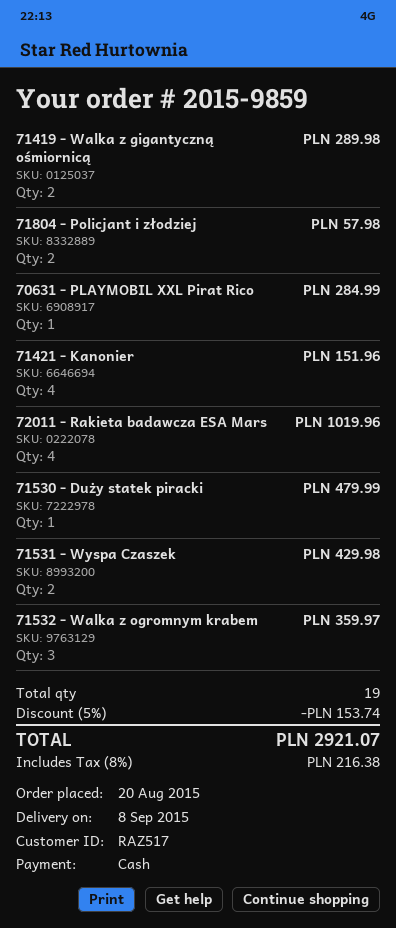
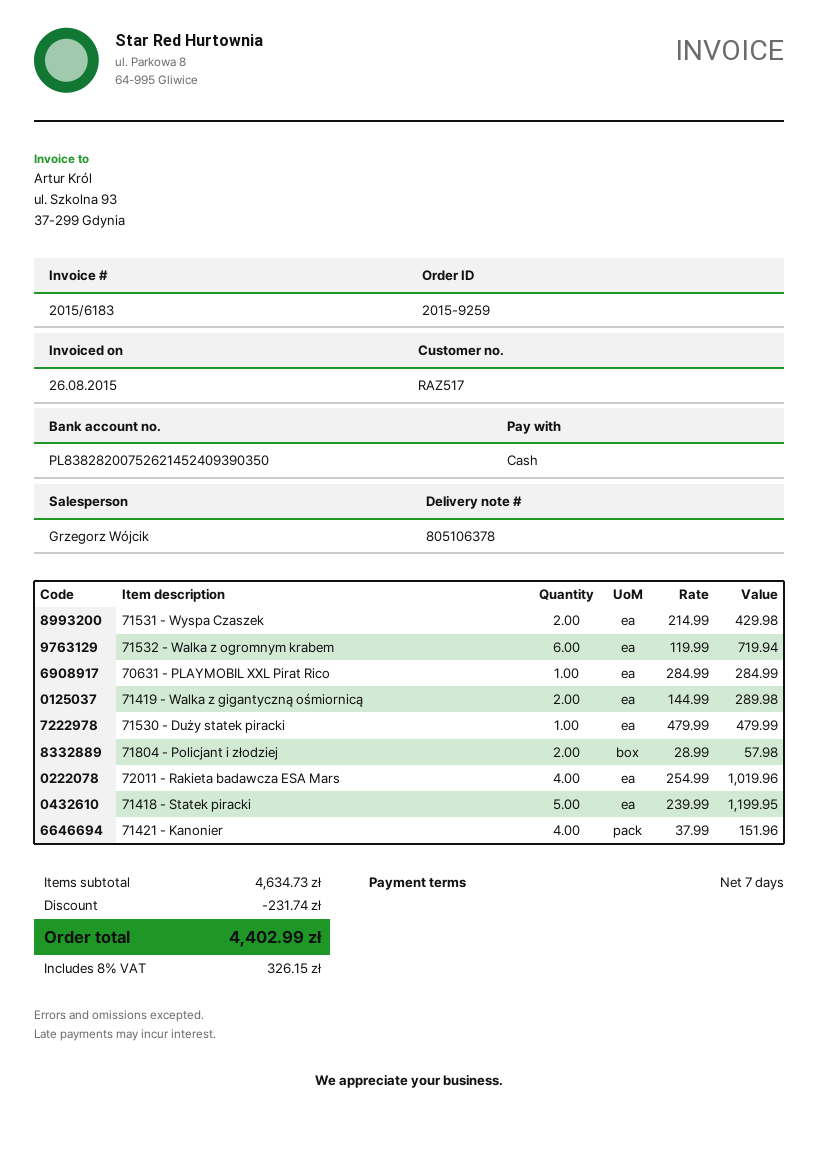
order number: 2015-9859 -> 2015-9259
71532 - Walka z ogromnym krabem: 3 for 359.97 -> 6 for 719.94
71418 - Statek piracki: none -> 5 for 1199.95
discount: 153.74 -> 231.74
tax: 8% = 216.38 -> 8% = 326.15
total: 2921.07 -> 4402.99

